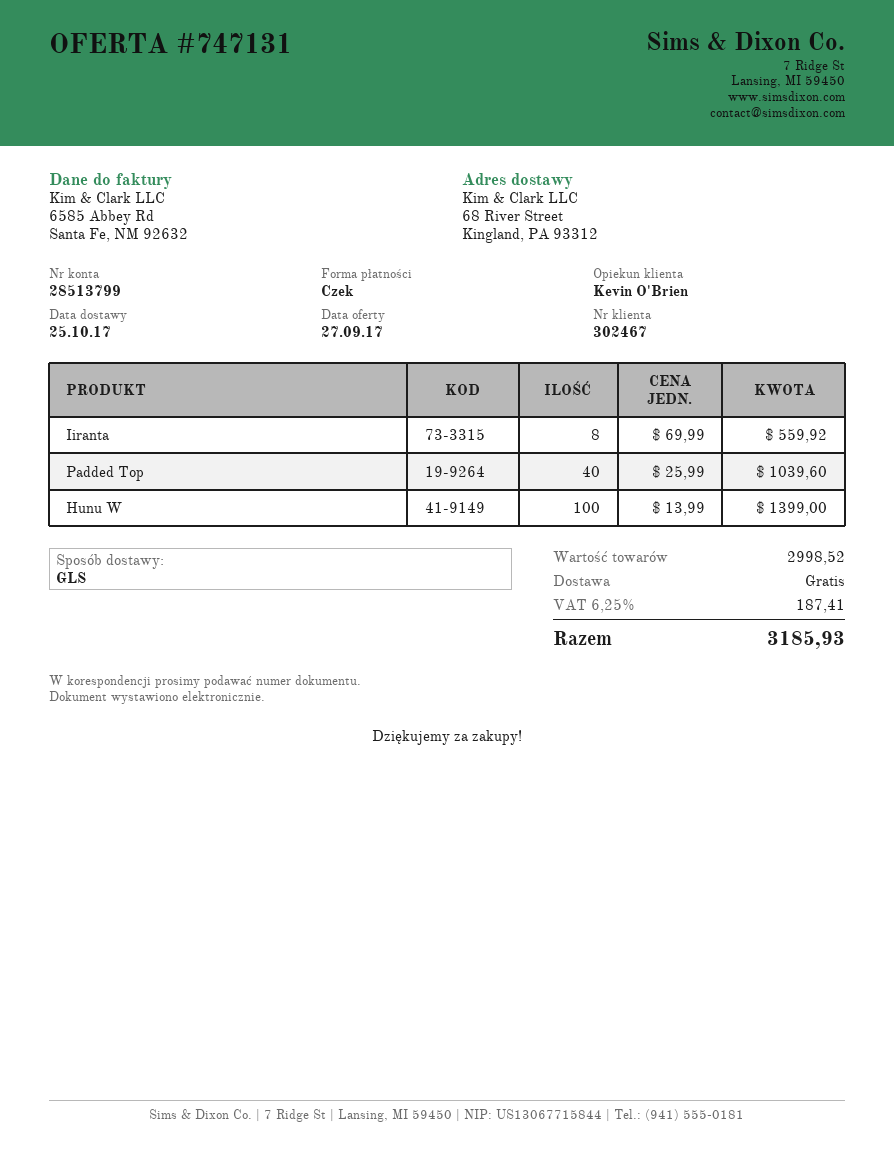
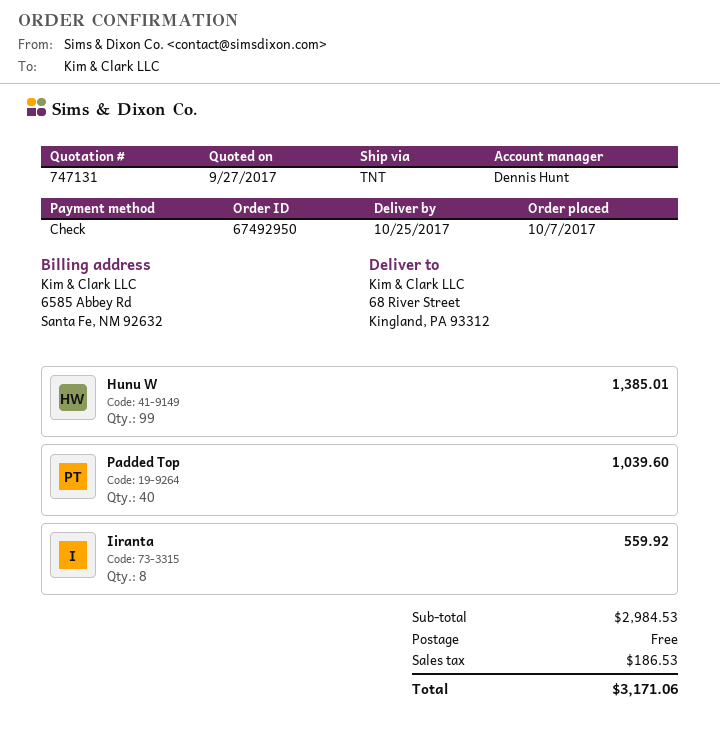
sales rep: Kevin O'Brien -> Dennis Hunt
shipping method: GLS -> TNT
Hunu W: 100 for 1399.00 -> 99 for 1385.01
subtotal: 2998.52 -> 2984.53
tax: 187.41 -> 186.53
total: 3185.93 -> 3171.06

